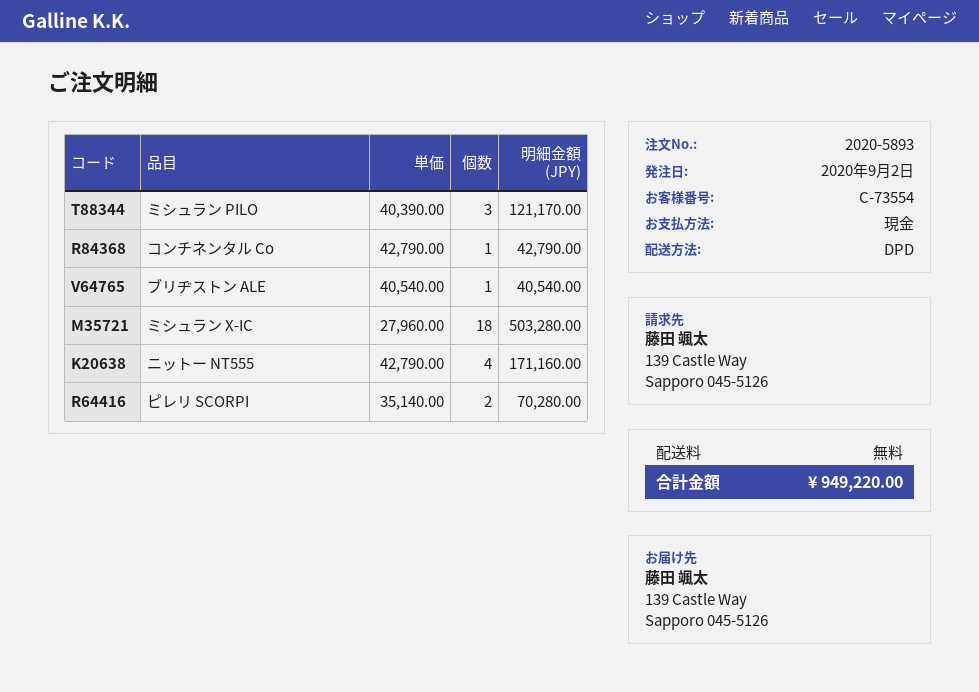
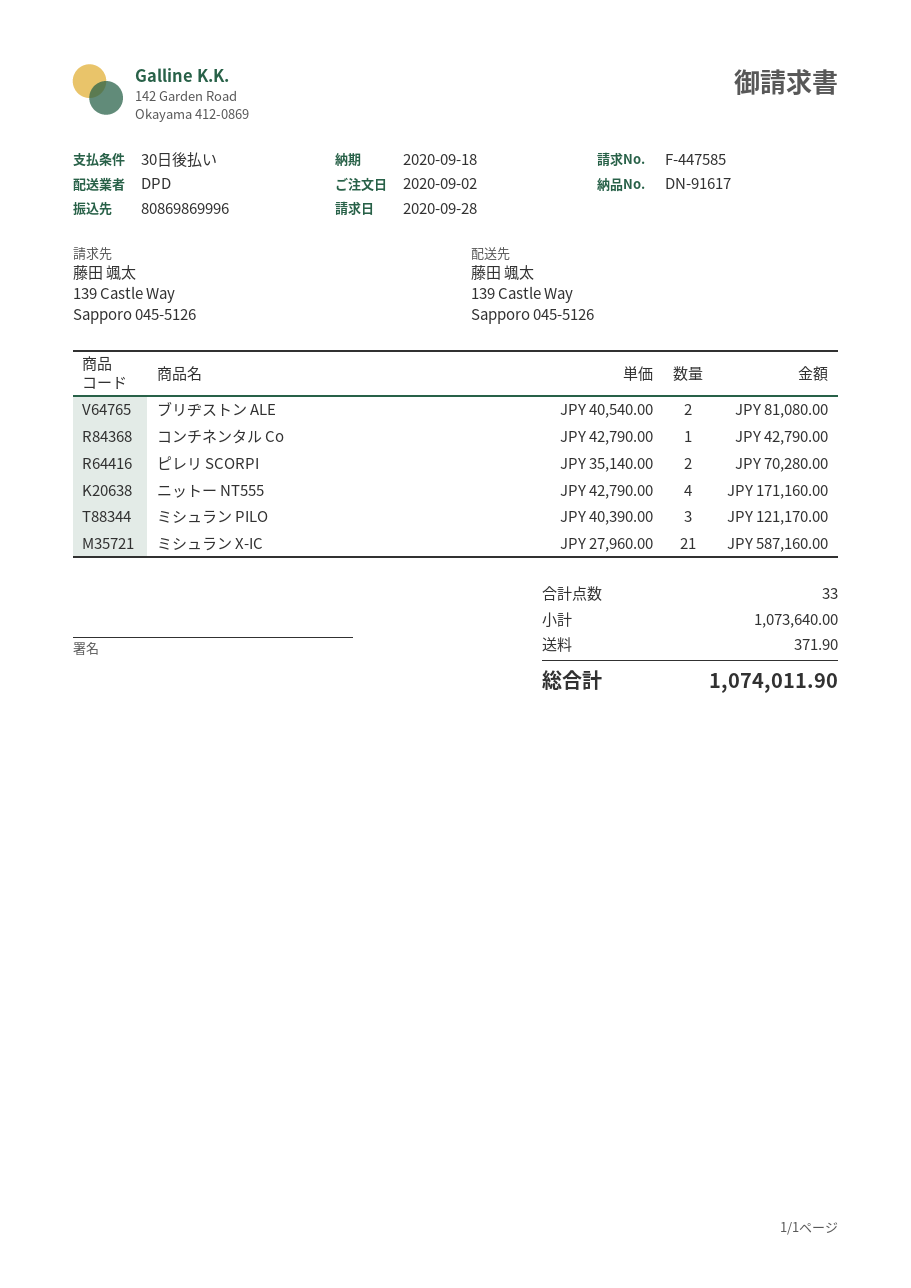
ブリヂストン ALE: 1 x 40540.00 = 40540.00 -> 2 x 40540.00 = 81080.00
ミシュラン X-IC: 18 x 27960.00 = 503280.00 -> 21 x 27960.00 = 587160.00
shipping: 0.00 -> 371.90
total: 949220.00 -> 1074011.90

